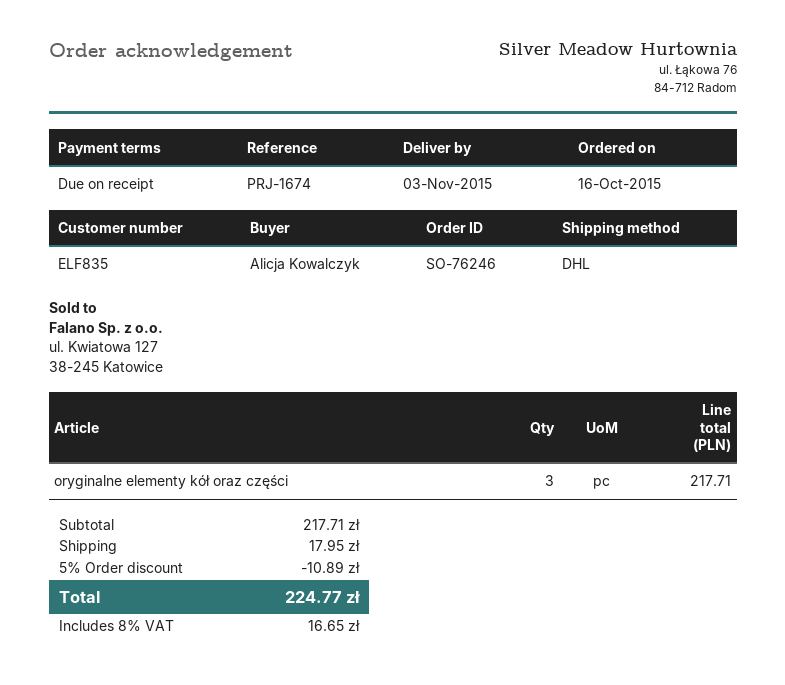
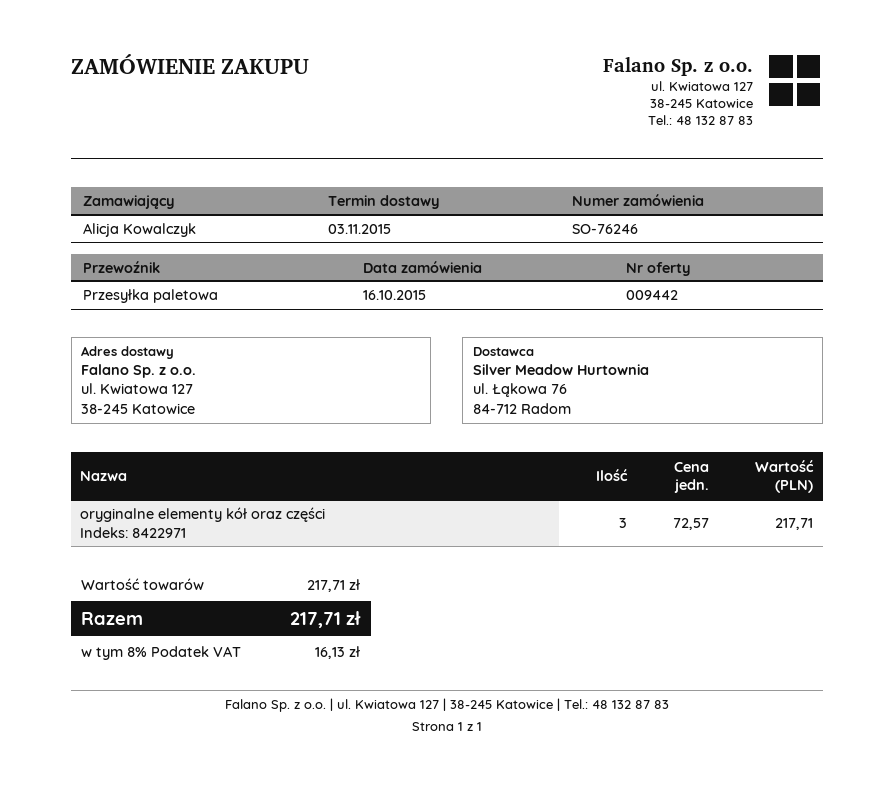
shipping method: DHL -> pallet freight
discount: 5% = 10.89 -> none
shipping: 17.95 -> none
tax: 8% = 16.65 -> 8% = 16.13
total: 224.77 -> 217.71

